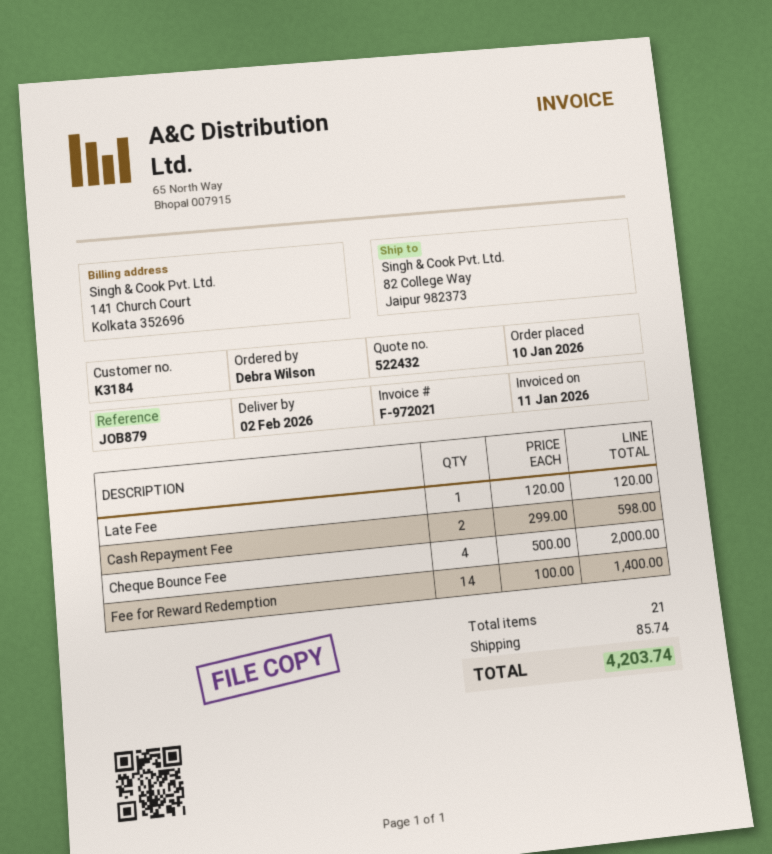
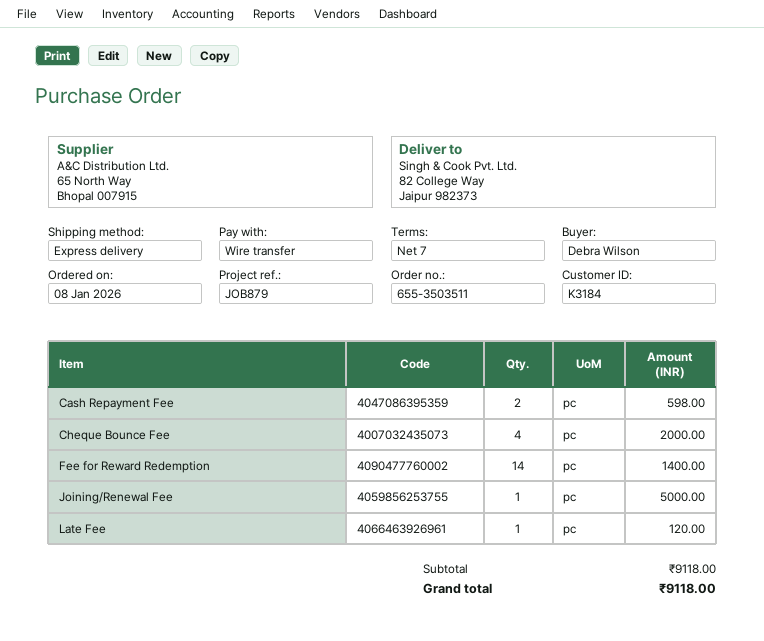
order date: 2026-01-10 -> 2026-01-08
Joining/Renewal Fee: none -> 1 for 5000.00
shipping: 85.74 -> none
total: 4203.74 -> 9118.00

